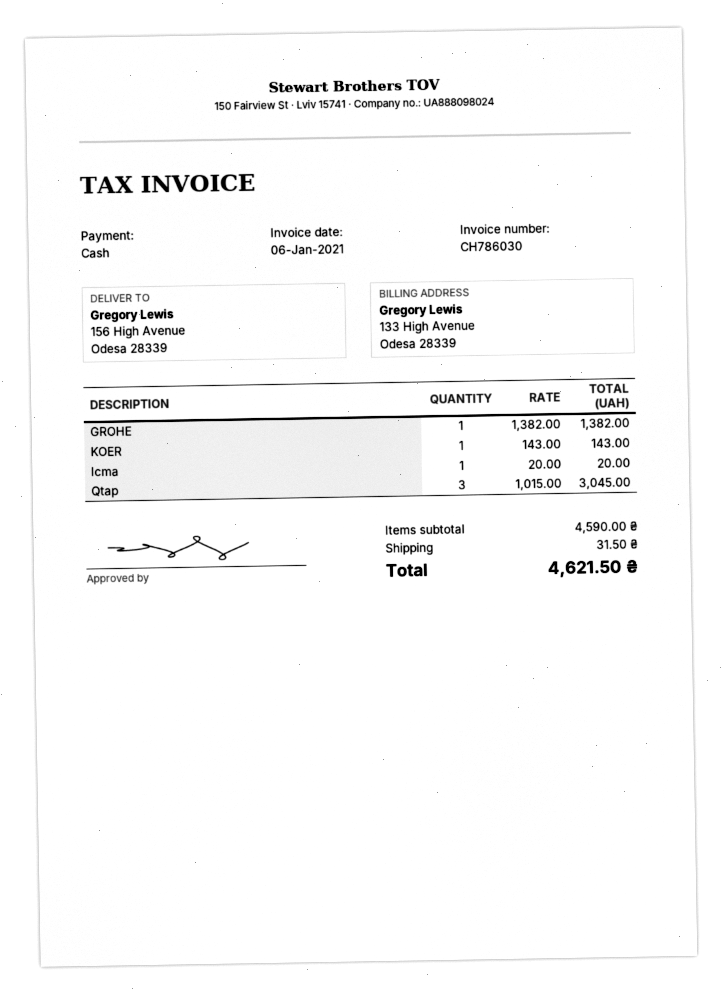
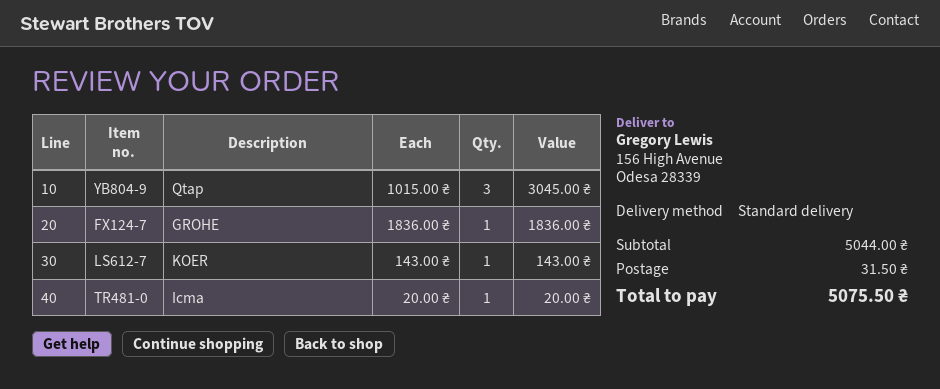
GROHE: 1 x 1382.00 = 1382.00 -> 1 x 1836.00 = 1836.00
subtotal: 4590.00 -> 5044.00
total: 4621.50 -> 5075.50

